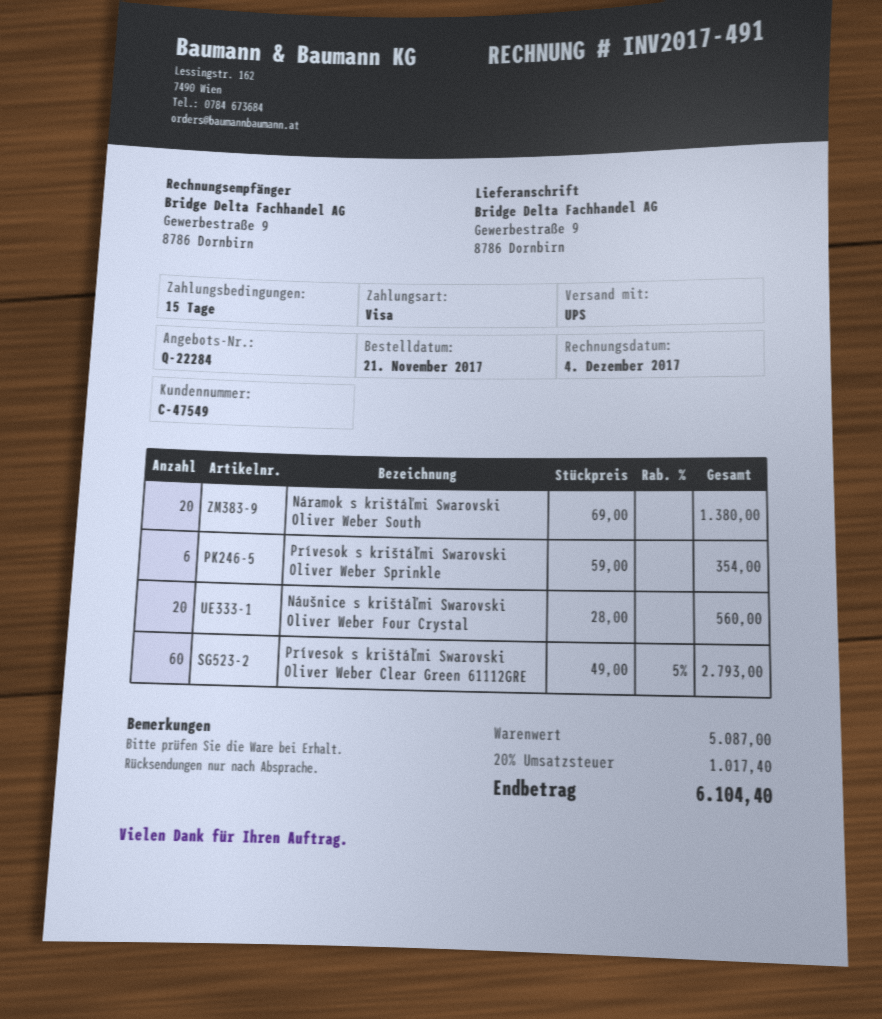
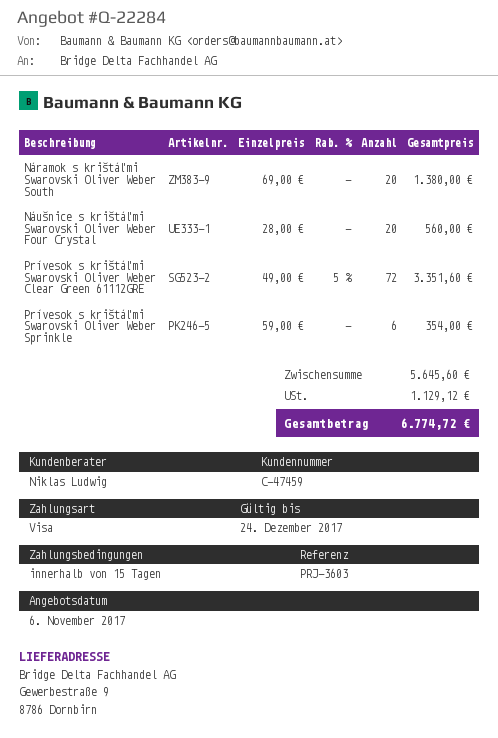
customer number: C-47549 -> C-47459
Prívesok s krištáľmi Swarovski Oliver Weber Clear Green 61112GRE: 60 x 49.00 - 5% = 2793.00 -> 72 x 49.00 - 5% = 3351.60
subtotal: 5087.00 -> 5645.60
tax: 1017.40 -> 1129.12
total: 6104.40 -> 6774.72

